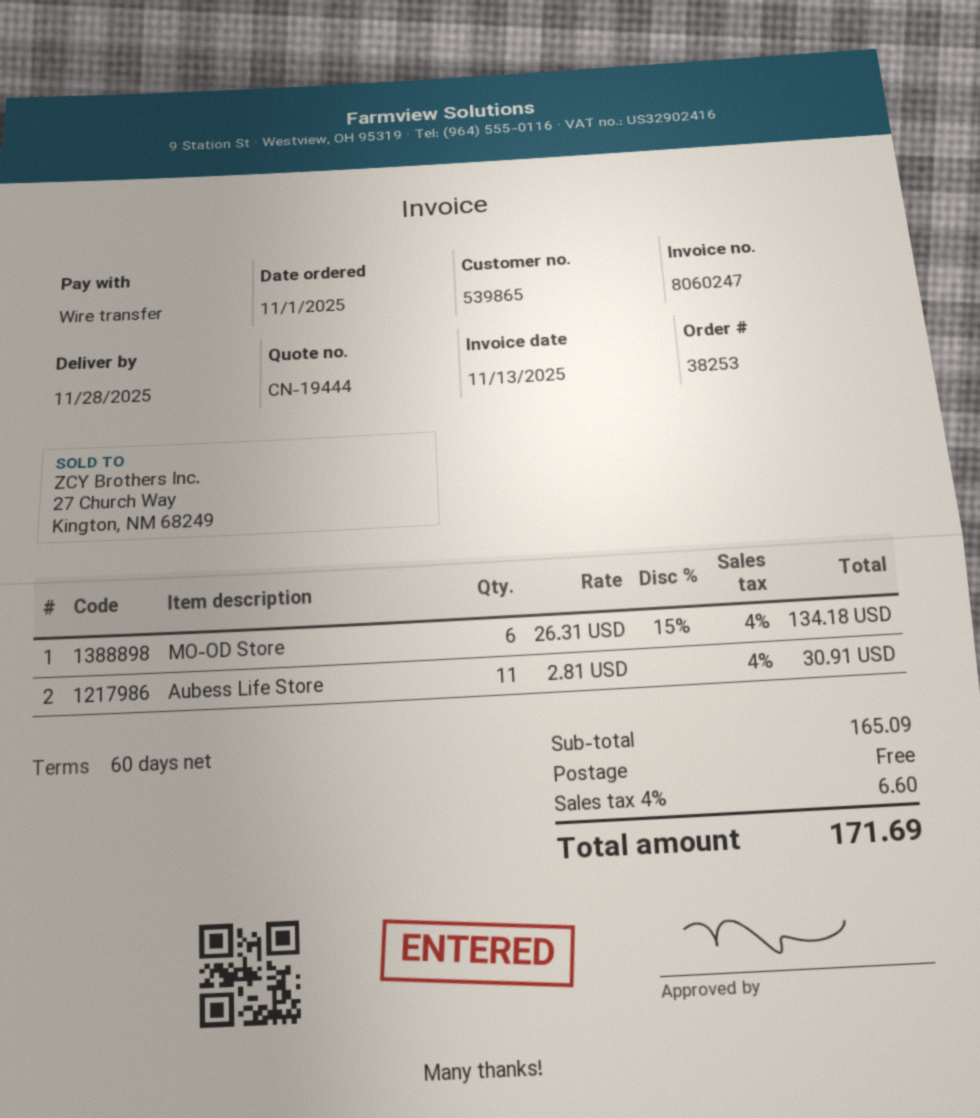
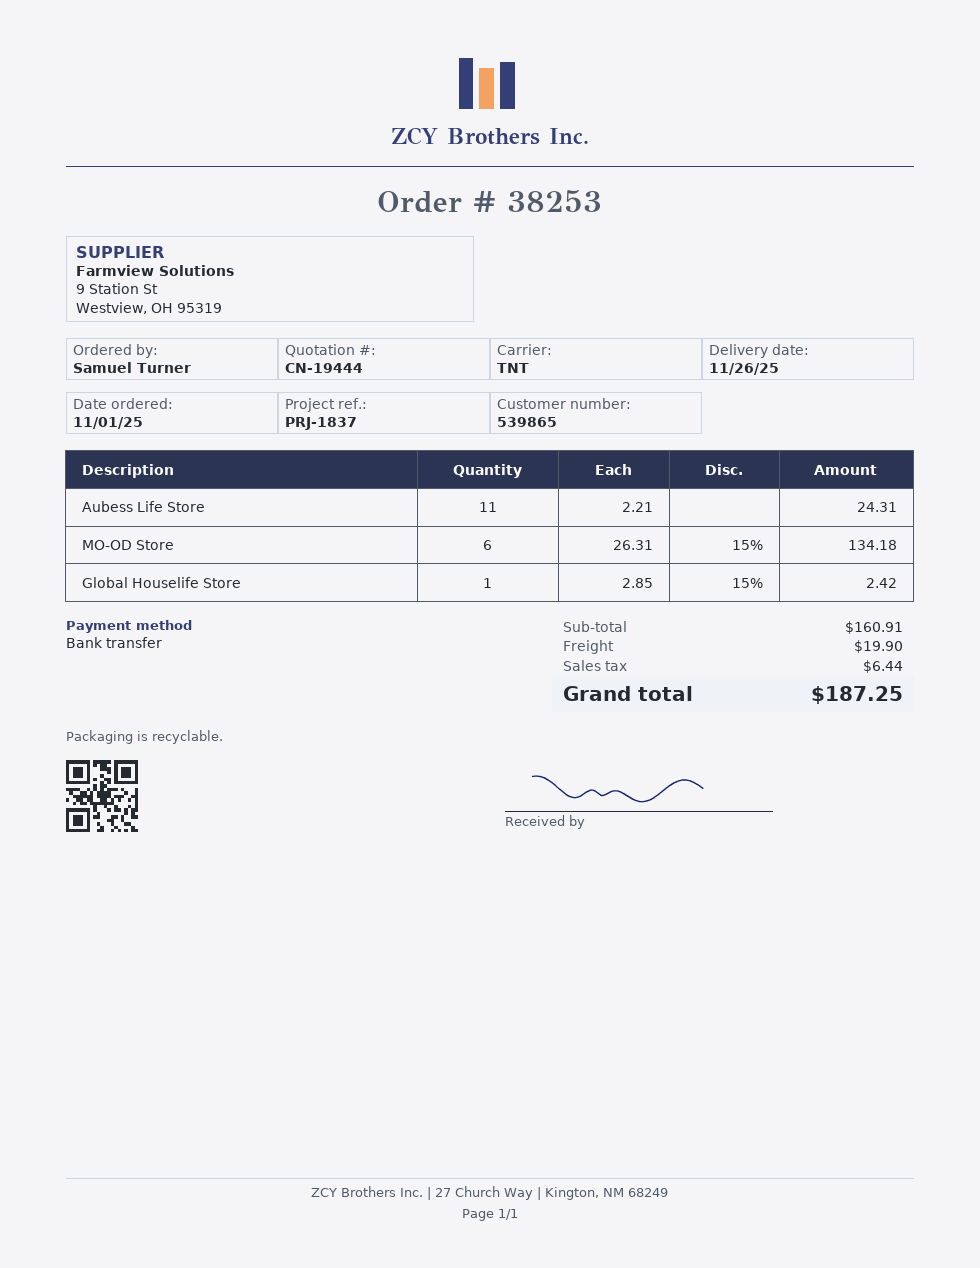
delivery date: 2025-11-28 -> 2025-11-26
Aubess Life Store: 11 x 2.81 = 30.91 -> 11 x 2.21 = 24.31
Global Houselife Store: none -> 1 x 2.85 - 15% = 2.42
subtotal: 165.09 -> 160.91
shipping: 0.00 -> 19.90
tax: 6.60 -> 6.44
total: 171.69 -> 187.25

